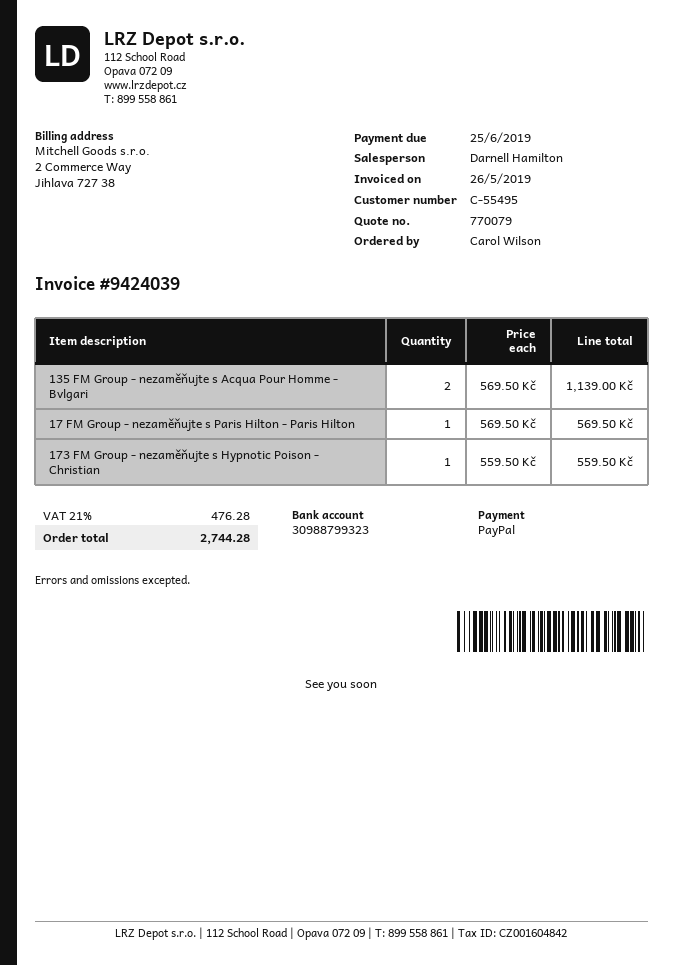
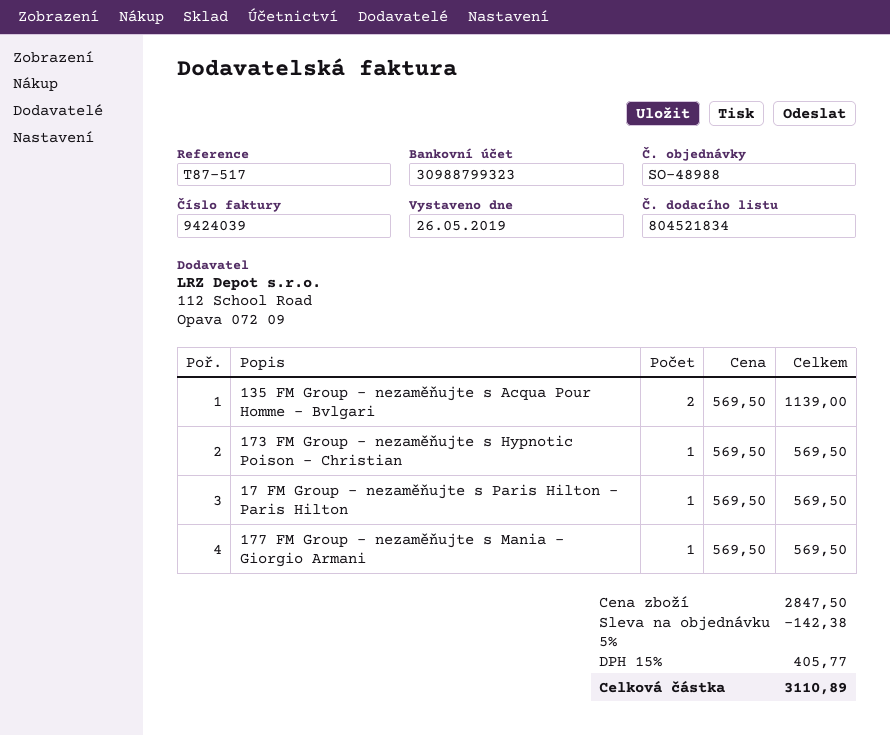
173 FM Group - nezaměňujte s Hypnotic Poison - Christian: 1 x 559.50 = 559.50 -> 1 x 569.50 = 569.50
177 FM Group - nezaměňujte s Mania - Giorgio Armani: none -> 1 x 569.50 = 569.50
discount: none -> 5% = 142.38
tax: 21% = 476.28 -> 15% = 405.77
total: 2744.28 -> 3110.89

